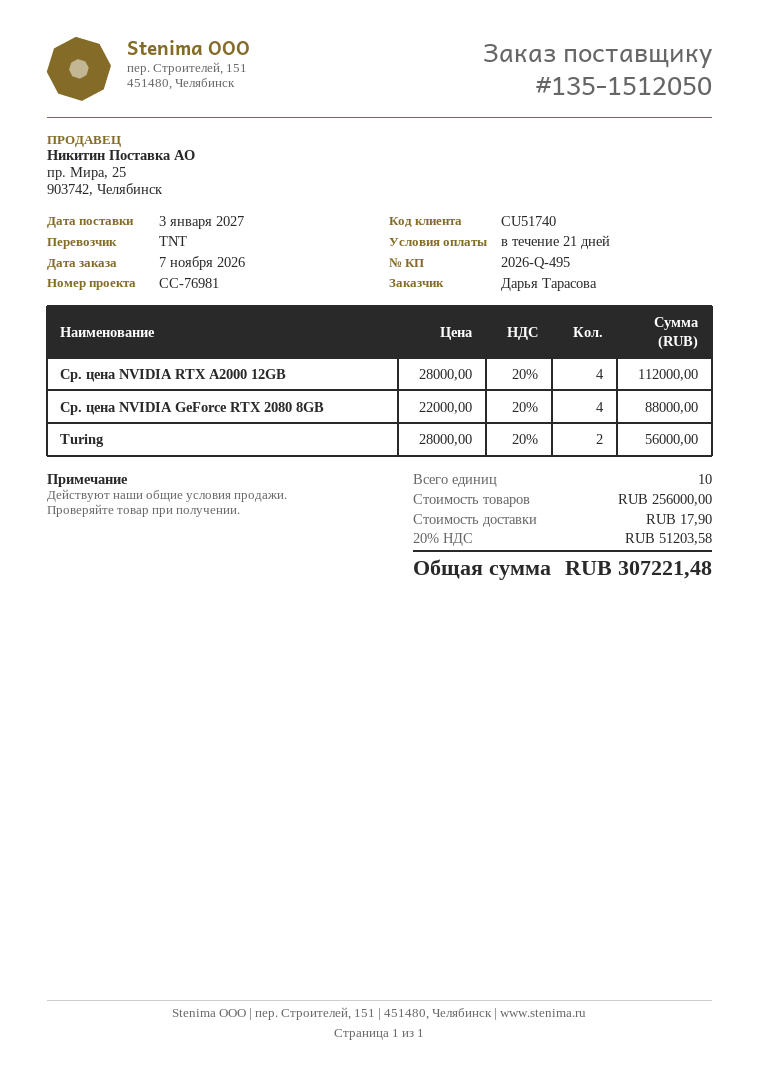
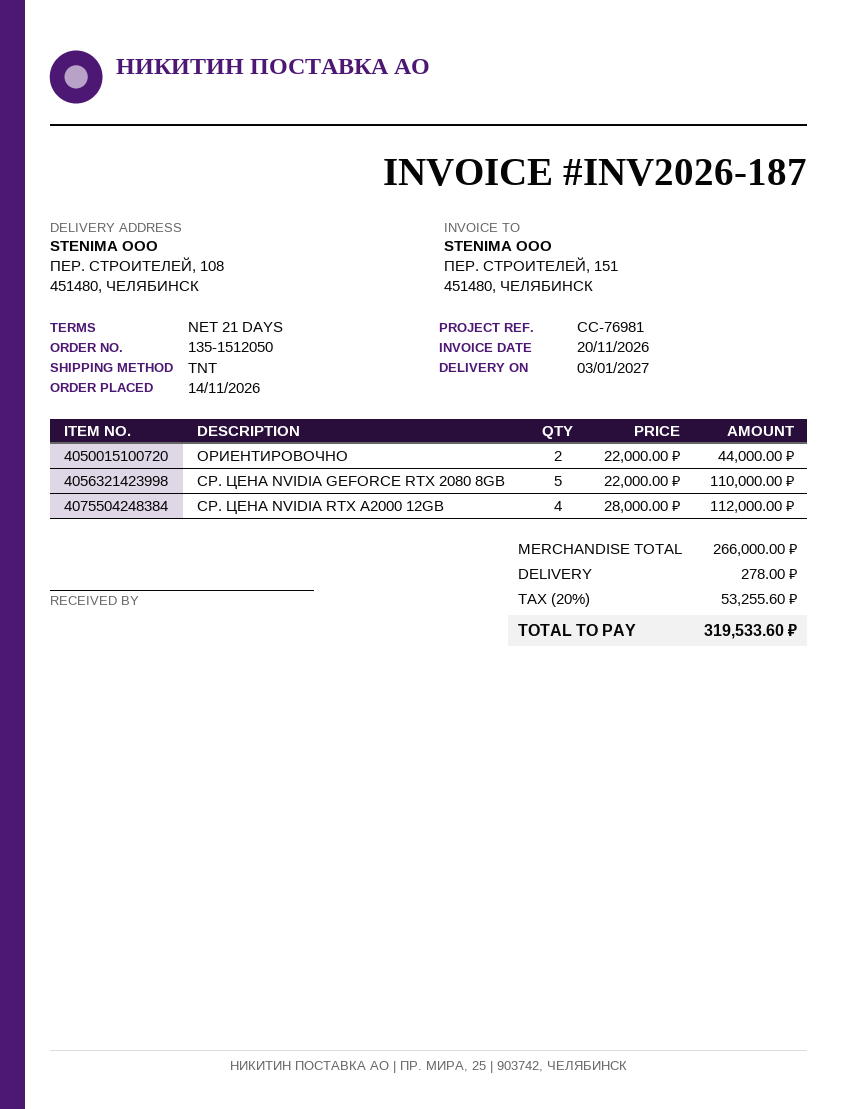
order date: 2026-11-07 -> 2026-11-14
Ср. цена NVIDIA GeForce RTX 2080 8GB: 4 x 22000.00 = 88000.00 -> 5 x 22000.00 = 110000.00
Turing: 2 x 28000.00 = 56000.00 -> none
ОРИЕНТИРОВОЧНО: none -> 2 x 22000.00 = 44000.00
subtotal: 256000.00 -> 266000.00
shipping: 17.90 -> 278.00
tax: 20% = 51203.58 -> 20% = 53255.60
total: 307221.48 -> 319533.60

